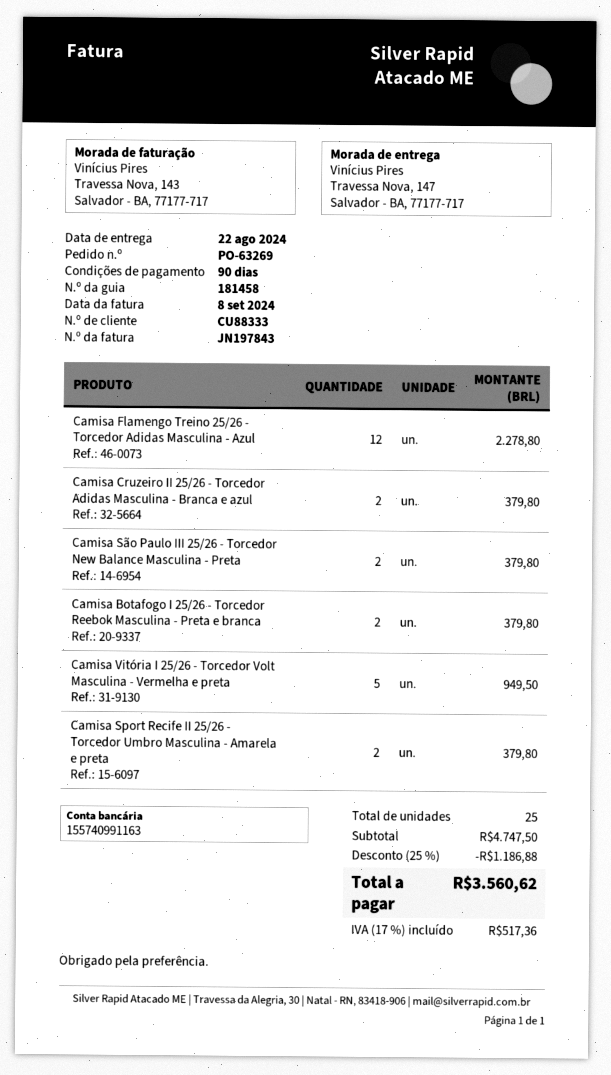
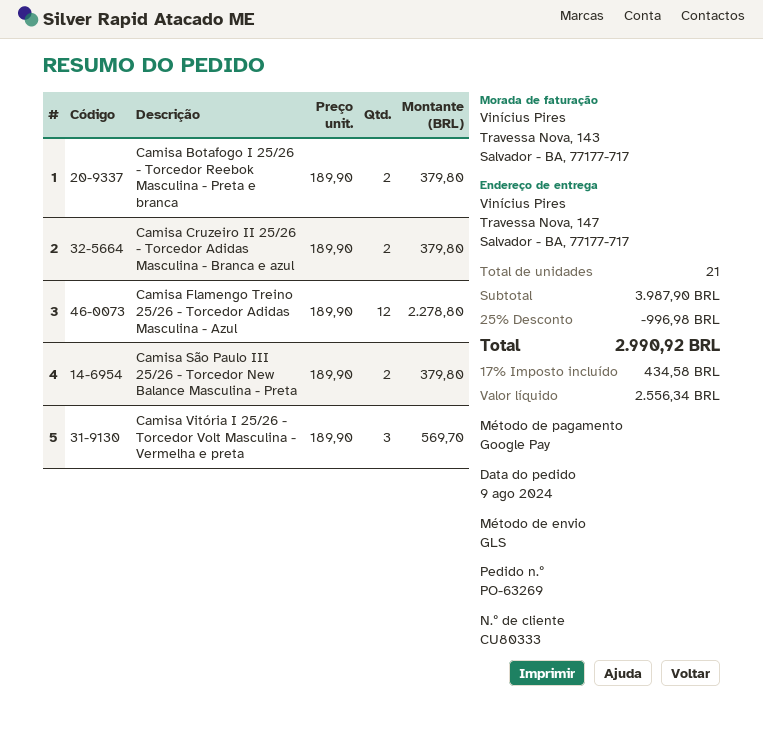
customer number: CU88333 -> CU80333
Camisa Vitória I 25/26 - Torcedor Volt Masculina - Vermelha e preta: 5 for 949.50 -> 3 for 569.70
Camisa Sport Recife II 25/26 - Torcedor Umbro Masculina - Amarela e preta: 2 for 379.80 -> none
total quantity: 25 -> 21
subtotal: 4747.50 -> 3987.90
discount: 25% = 1186.88 -> 25% = 996.98
tax: 17% = 517.36 -> 17% = 434.58
total: 3560.62 -> 2990.92

